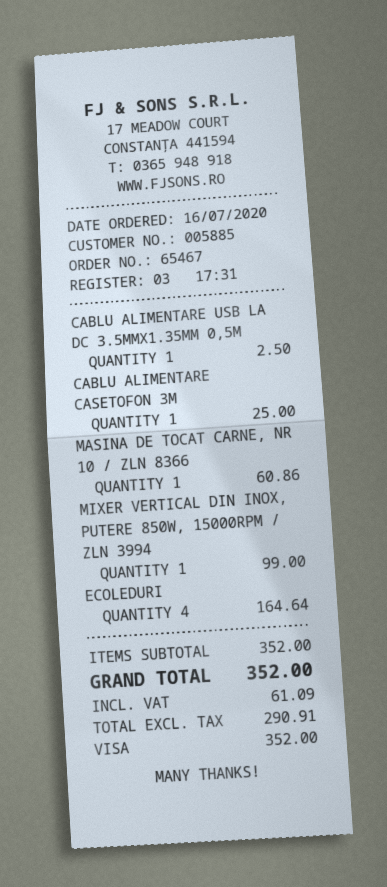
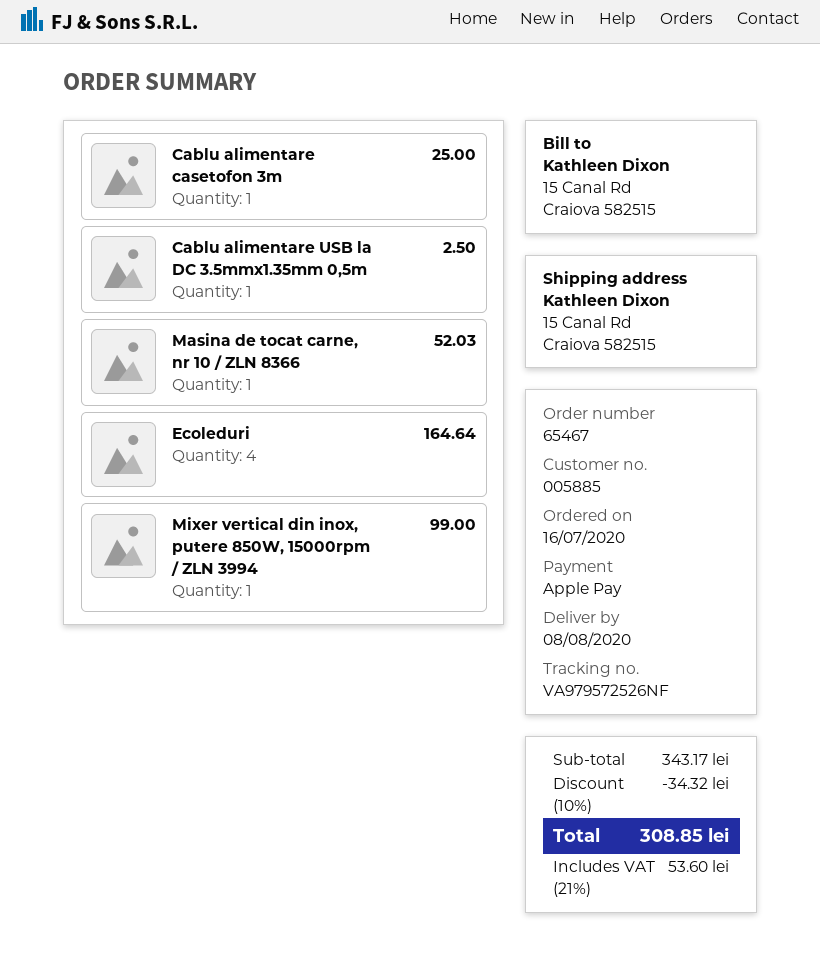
payment method: Visa -> Apple Pay
MASINA DE TOCAT CARNE, NR 10 / ZLN 8366: 1 for 60.86 -> 1 for 52.03
subtotal: 352.00 -> 343.17
discount: none -> 10% = 34.32
tax: 61.09 -> 53.60
total: 352.00 -> 308.85

